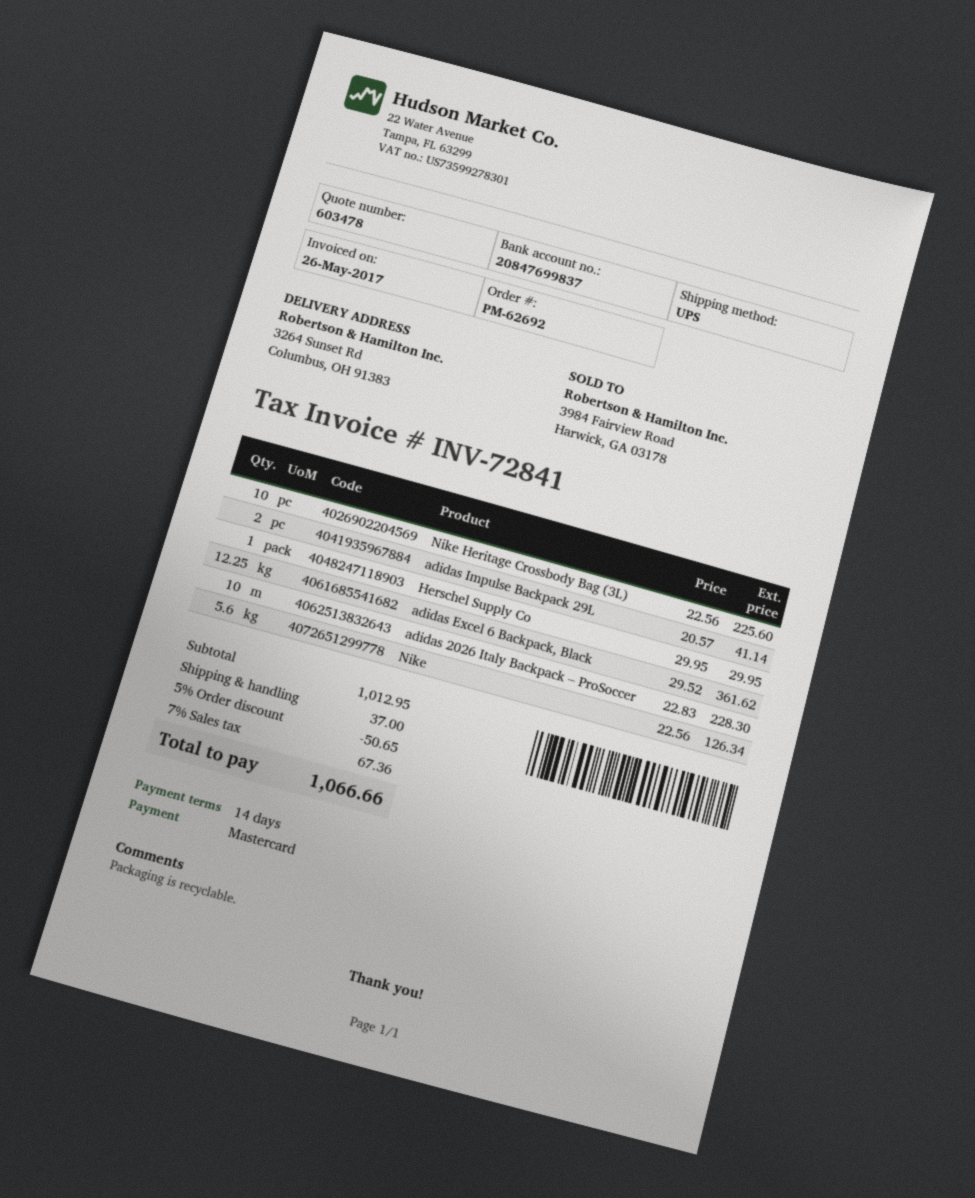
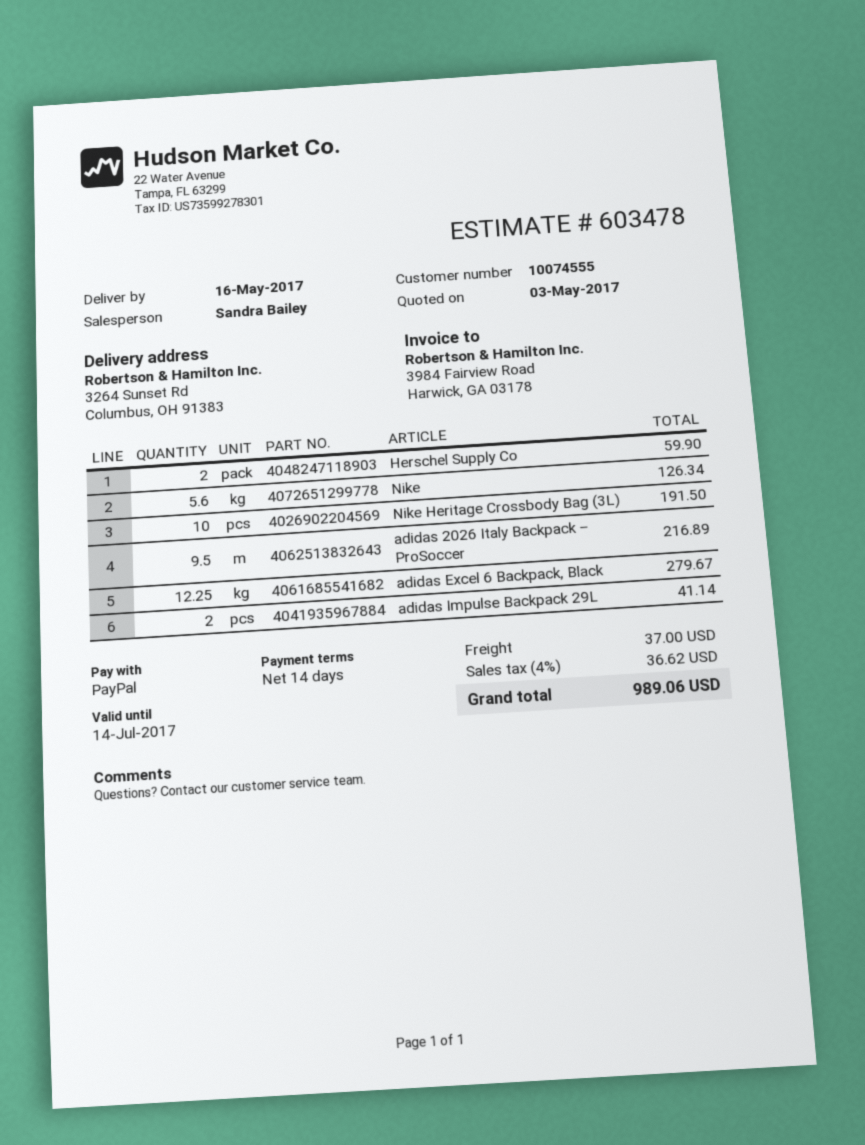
payment method: Mastercard -> PayPal
Nike Heritage Crossbody Bag (3L): 10 for 225.60 -> 10 for 191.50
Herschel Supply Co: 1 for 29.95 -> 2 for 59.90
adidas Excel 6 Backpack, Black: 12.25 for 361.62 -> 12.25 for 279.67
adidas 2026 Italy Backpack – ProSoccer: 10 for 228.30 -> 9.5 for 216.89
discount: 5% = 50.65 -> none
tax: 7% = 67.36 -> 4% = 36.62
total: 1066.66 -> 989.06

